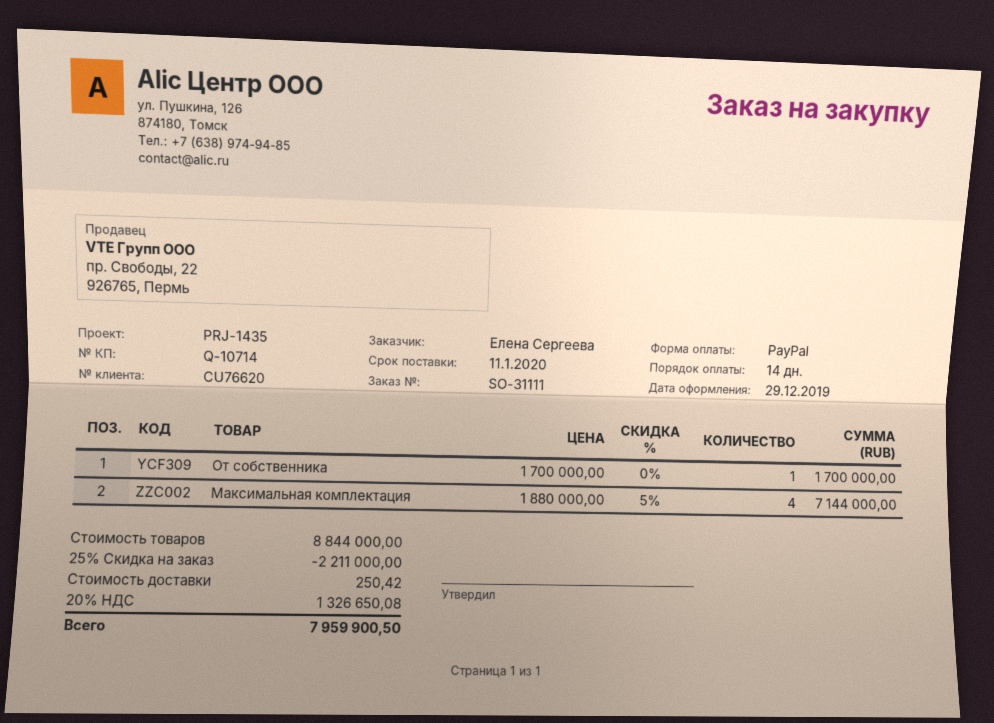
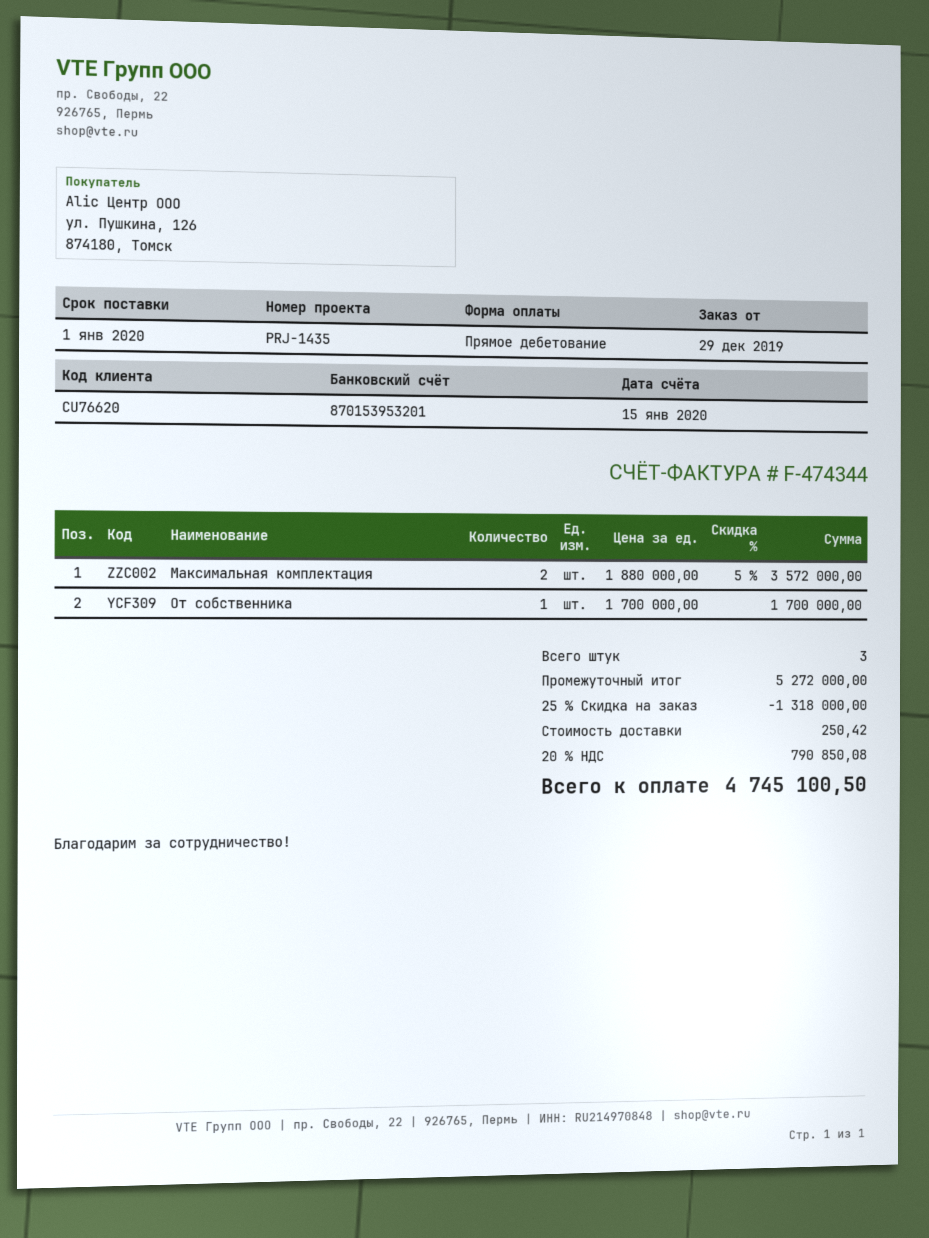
delivery date: 2020-01-11 -> 2020-01-01
payment method: PayPal -> direct debit
Максимальная комплектация: 4 x 1880000.00 - 5% = 7144000.00 -> 2 x 1880000.00 - 5% = 3572000.00
subtotal: 8844000.00 -> 5272000.00
discount: 25% = 2211000.00 -> 25% = 1318000.00
tax: 20% = 1326650.08 -> 20% = 790850.08
total: 7959900.50 -> 4745100.50

